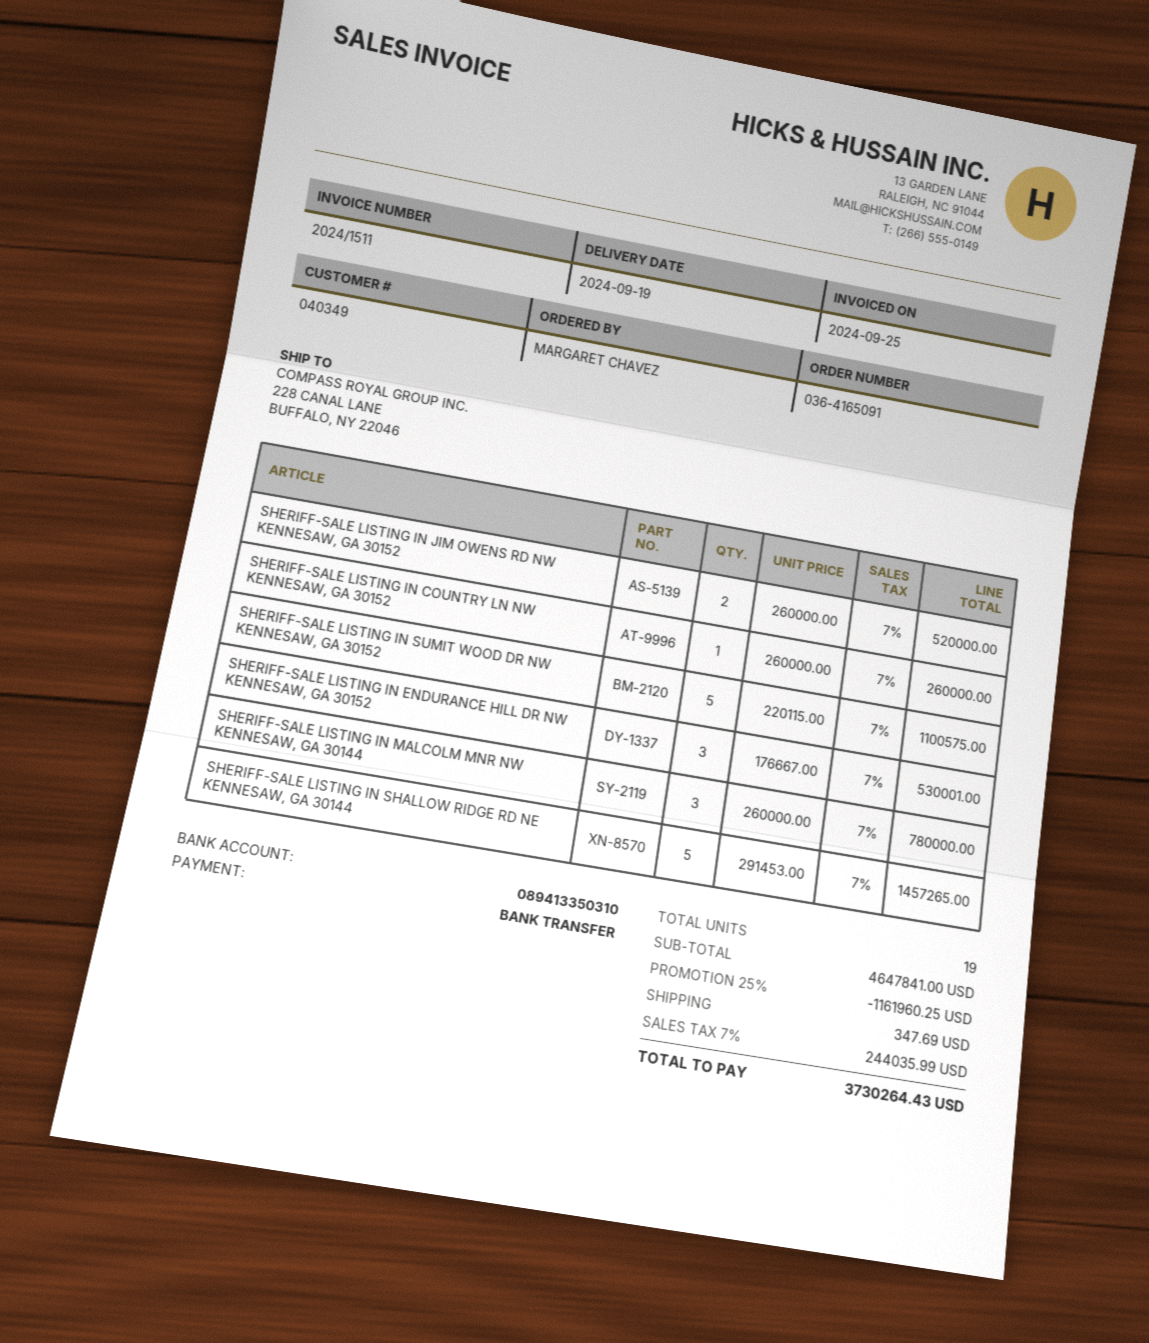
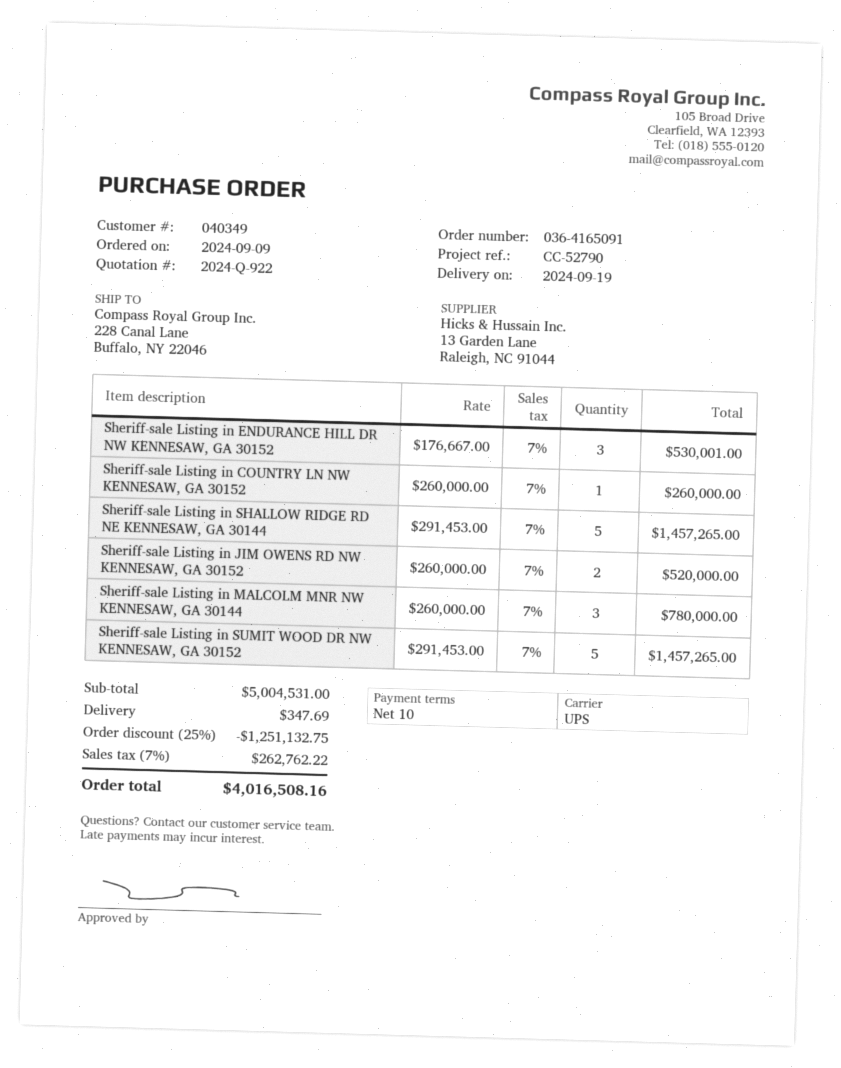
SHERIFF-SALE LISTING IN SUMIT WOOD DR NW KENNESAW, GA 30152: 5 x 220115.00 = 1100575.00 -> 5 x 291453.00 = 1457265.00
subtotal: 4647841.00 -> 5004531.00
discount: 25% = 1161960.25 -> 25% = 1251132.75
tax: 7% = 244035.99 -> 7% = 262762.22
total: 3730264.43 -> 4016508.16

